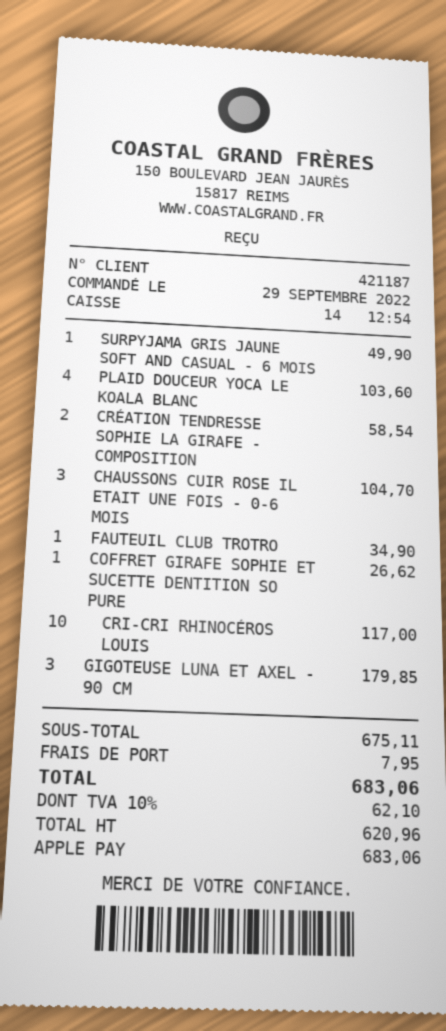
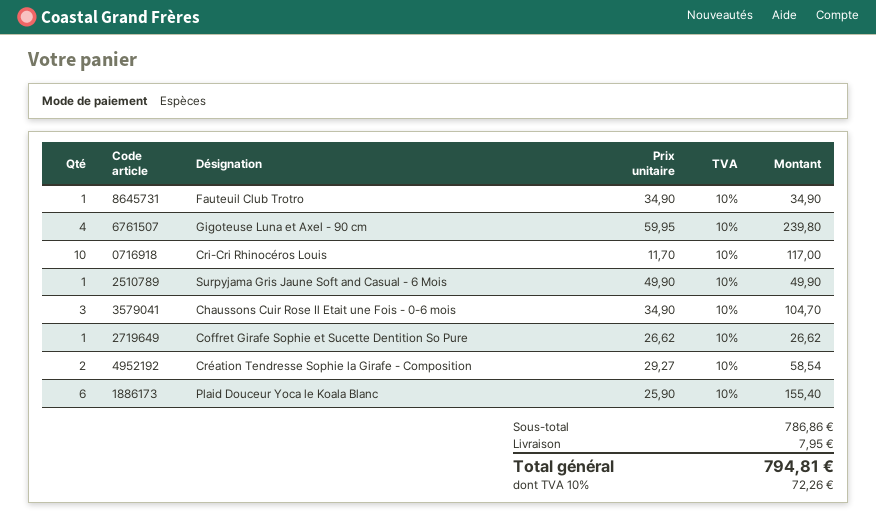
payment method: Apple Pay -> cash
PLAID DOUCEUR YOCA LE KOALA BLANC: 4 for 103.60 -> 6 for 155.40
GIGOTEUSE LUNA ET AXEL - 90 CM: 3 for 179.85 -> 4 for 239.80
subtotal: 675.11 -> 786.86
tax: 10% = 62.10 -> 10% = 72.26
total: 683.06 -> 794.81

